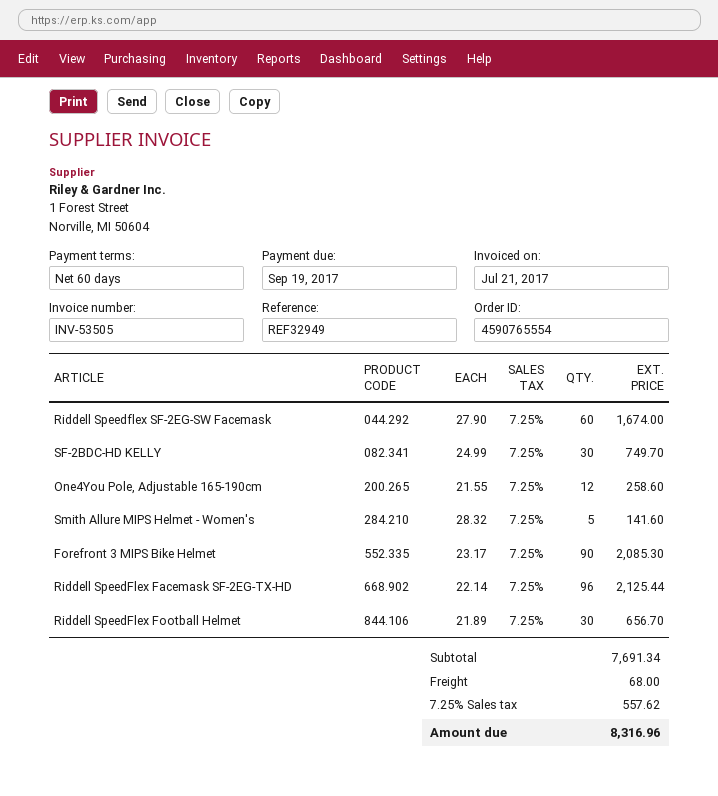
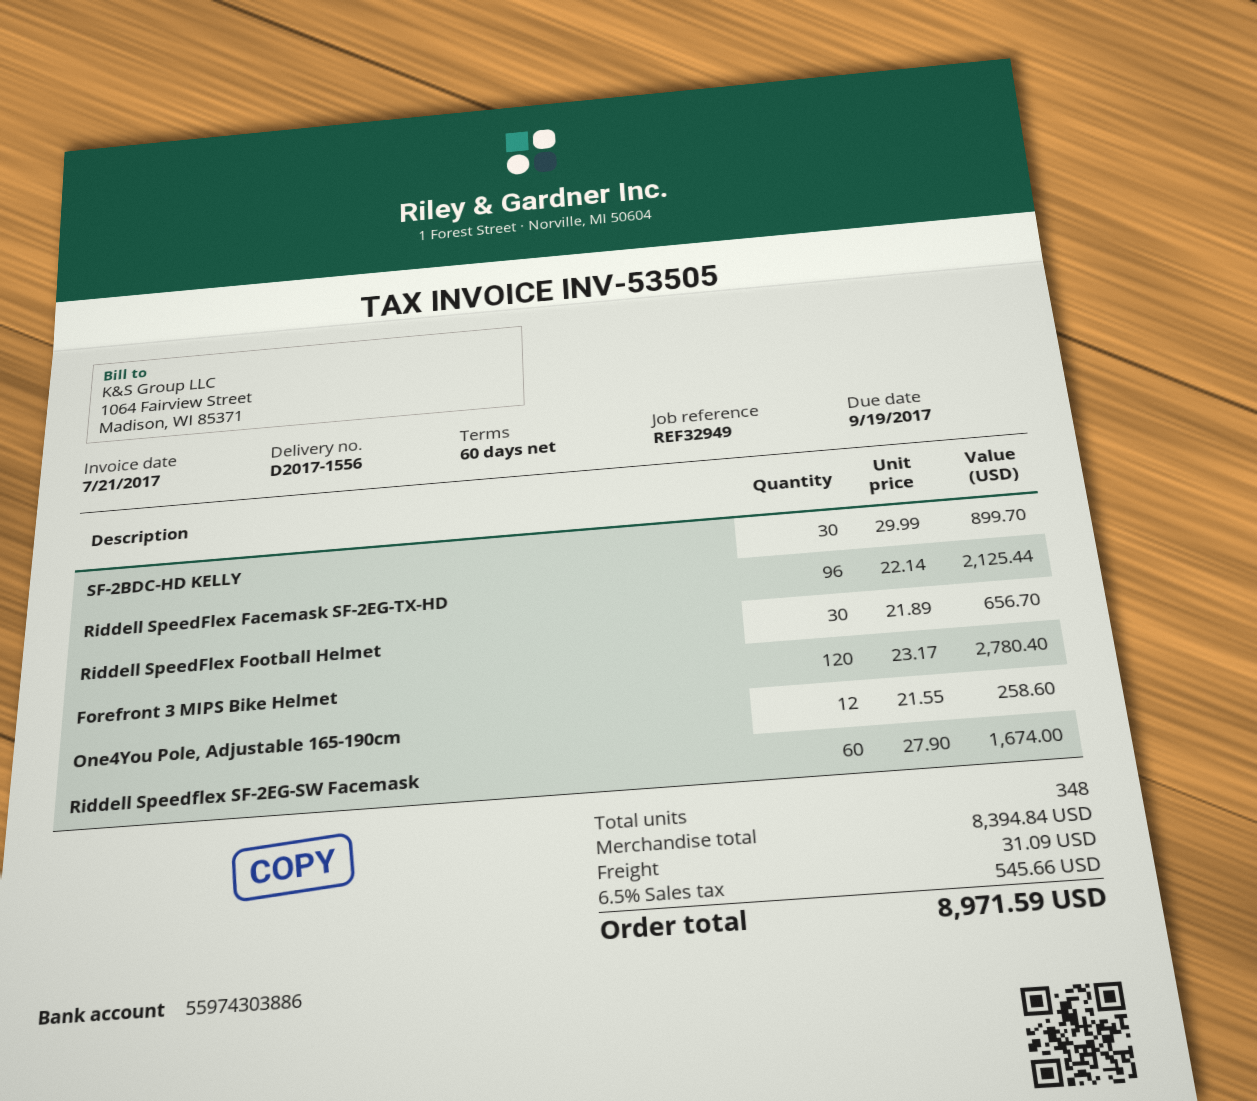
SF-2BDC-HD KELLY: 30 x 24.99 = 749.70 -> 30 x 29.99 = 899.70
Smith Allure MIPS Helmet - Women's: 5 x 28.32 = 141.60 -> none
Forefront 3 MIPS Bike Helmet: 90 x 23.17 = 2085.30 -> 120 x 23.17 = 2780.40
subtotal: 7691.34 -> 8394.84
shipping: 68.00 -> 31.09
tax: 7.25% = 557.62 -> 6.5% = 545.66
total: 8316.96 -> 8971.59

